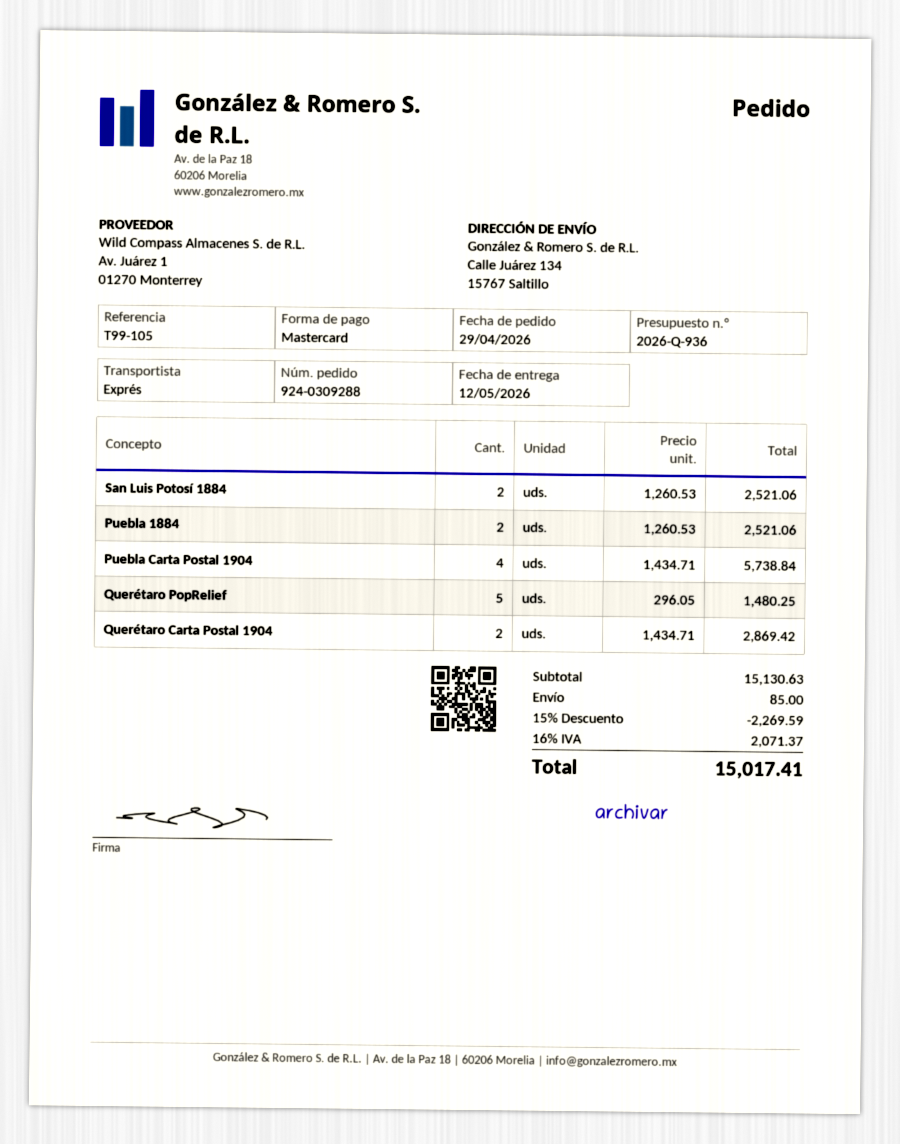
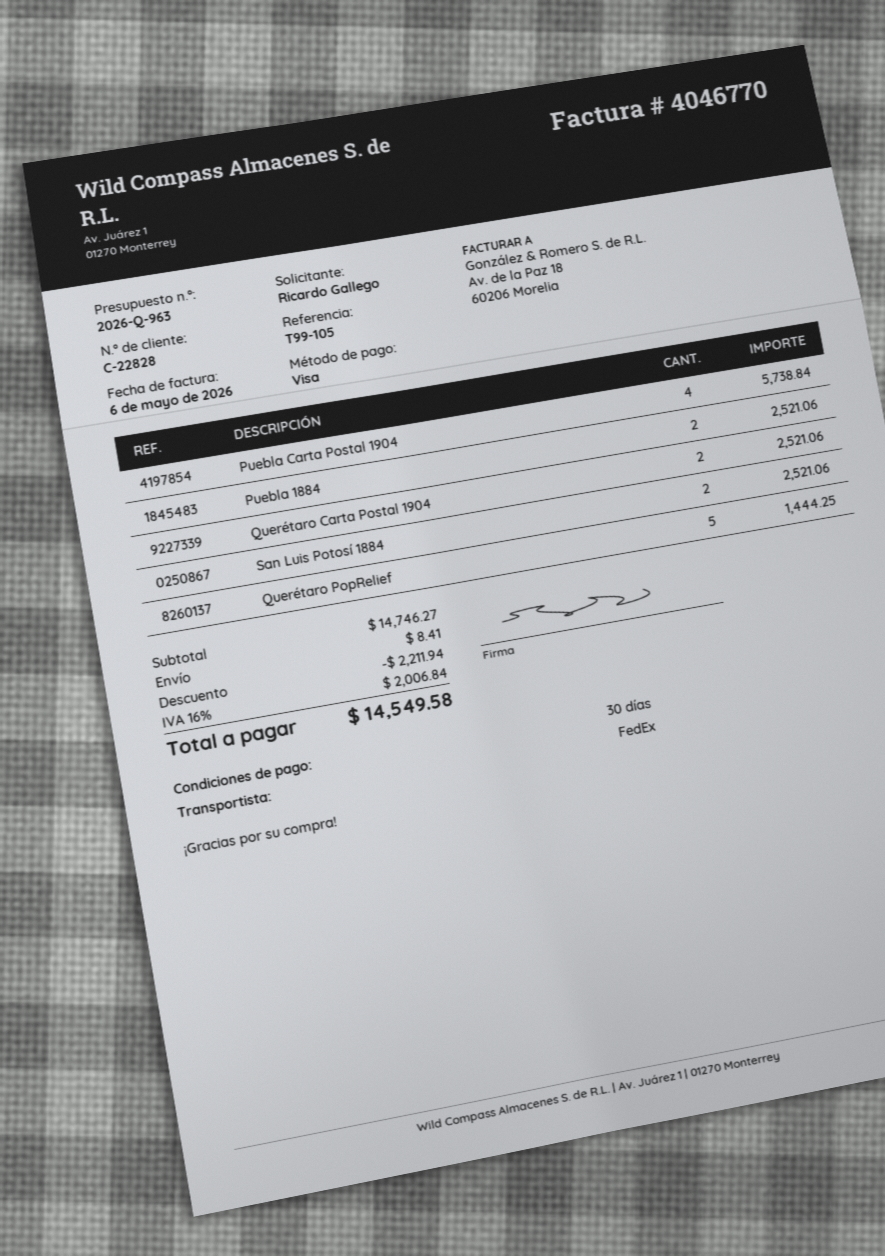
quote number: 2026-Q-936 -> 2026-Q-963
payment method: Mastercard -> Visa
shipping method: express -> FedEx
Querétaro PopRelief: 5 for 1480.25 -> 5 for 1444.25
Querétaro Carta Postal 1904: 2 for 2869.42 -> 2 for 2521.06
subtotal: 15130.63 -> 14746.27
discount: 2269.59 -> 2211.94
shipping: 85.00 -> 8.41
tax: 16% = 2071.37 -> 16% = 2006.84
total: 15017.41 -> 14549.58

